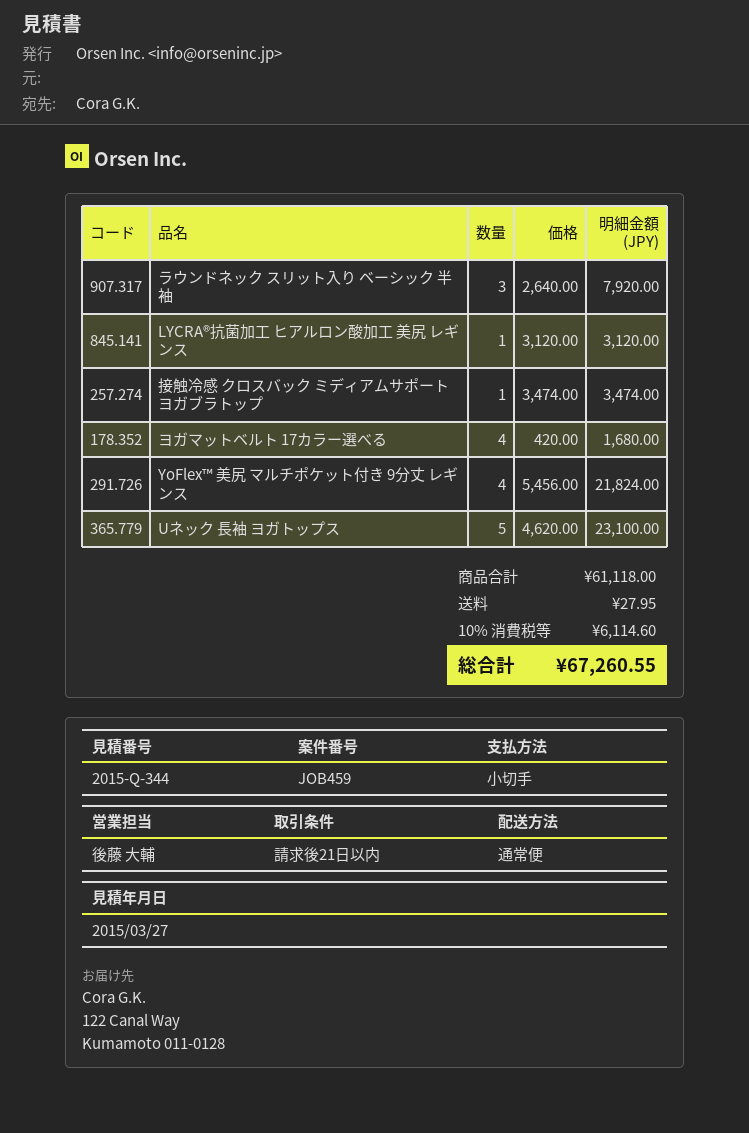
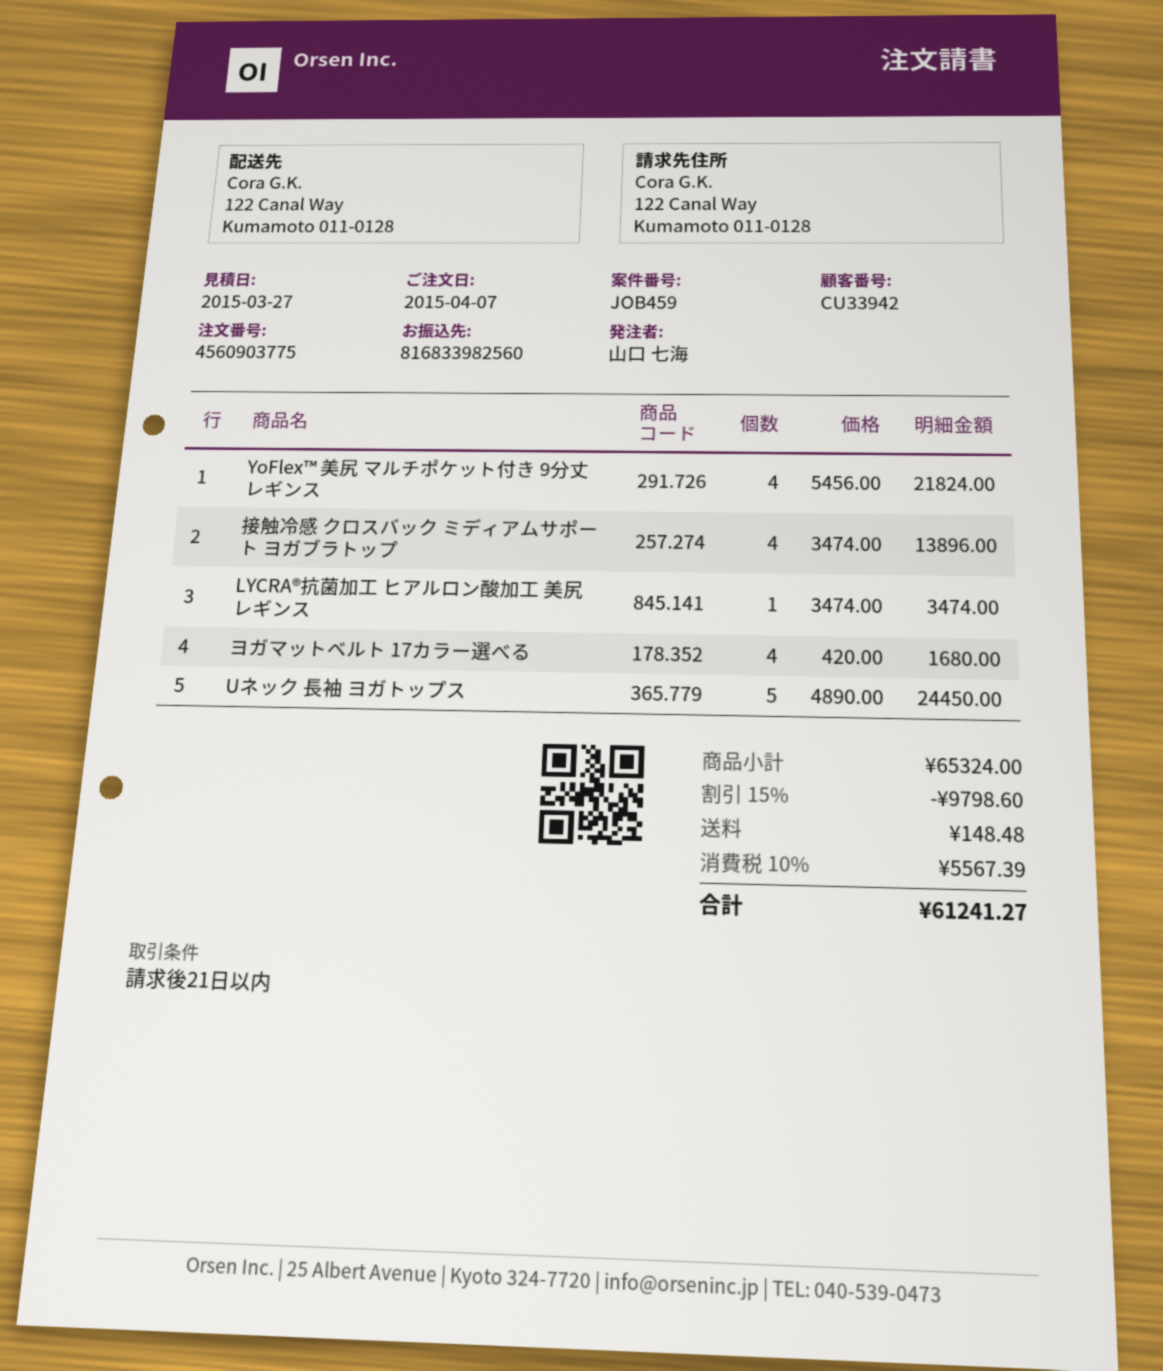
ラウンドネック スリット入り ベーシック 半袖: 3 x 2640.00 = 7920.00 -> none
LYCRA®抗菌加工 ヒアルロン酸加工 美尻 レギンス: 1 x 3120.00 = 3120.00 -> 1 x 3474.00 = 3474.00
接触冷感 クロスバック ミディアムサポート ヨガブラトップ: 1 x 3474.00 = 3474.00 -> 4 x 3474.00 = 13896.00
Uネック 長袖 ヨガトップス: 5 x 4620.00 = 23100.00 -> 5 x 4890.00 = 24450.00
subtotal: 61118.00 -> 65324.00
discount: none -> 15% = 9798.60
shipping: 27.95 -> 148.48
tax: 10% = 6114.60 -> 10% = 5567.39
total: 67260.55 -> 61241.27

